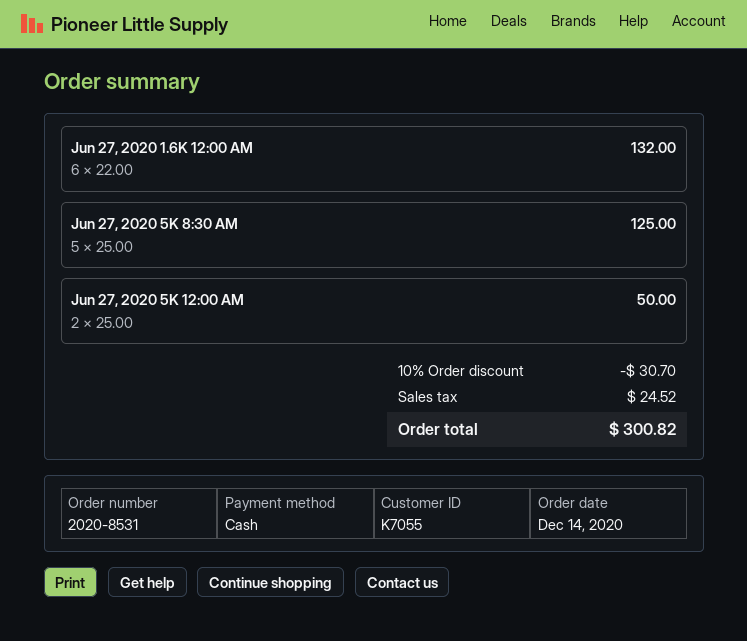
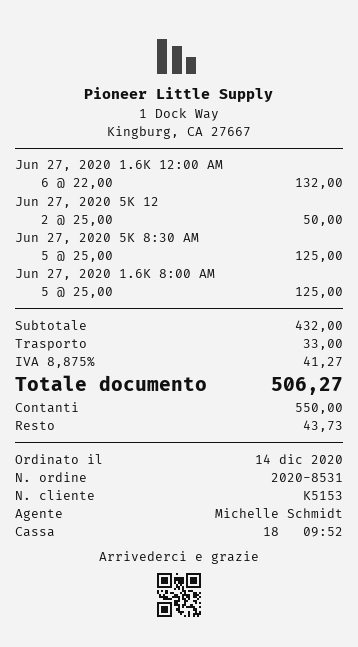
customer number: K7055 -> K5153
Jun 27, 2020 1.6K 8:00 AM: none -> 5 x 25.00 = 125.00
discount: 10% = 30.70 -> none
shipping: none -> 33.00
tax: 24.52 -> 41.27
total: 300.82 -> 506.27

